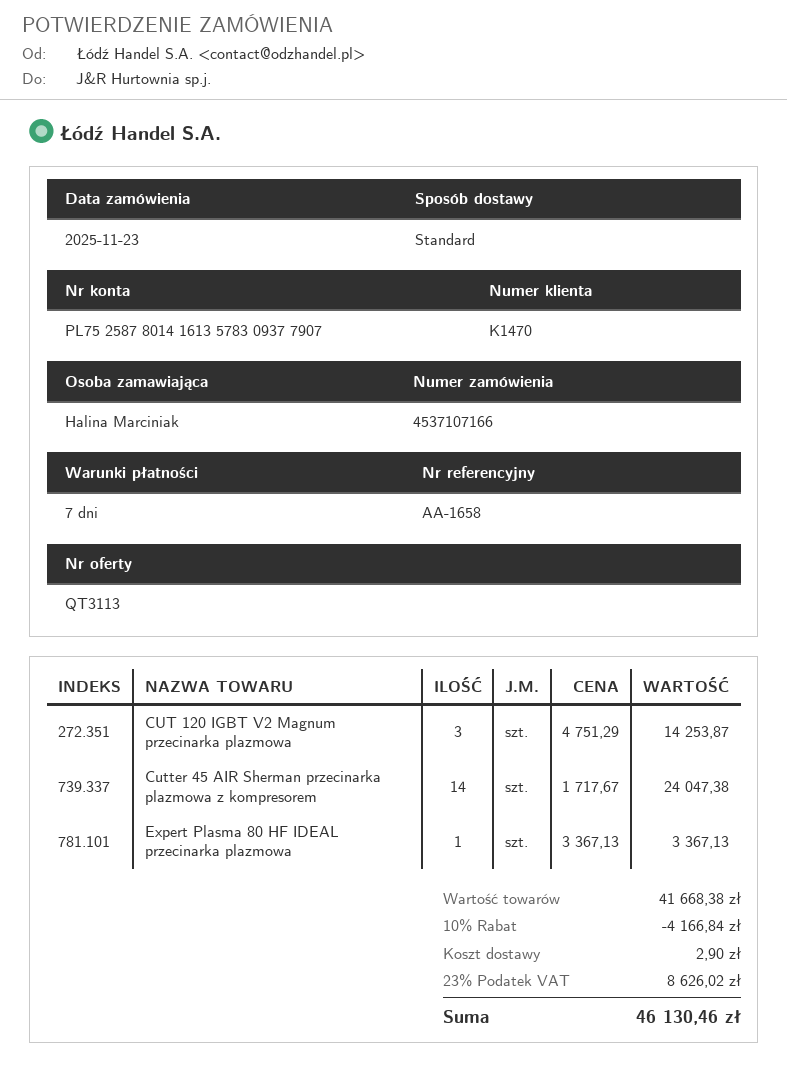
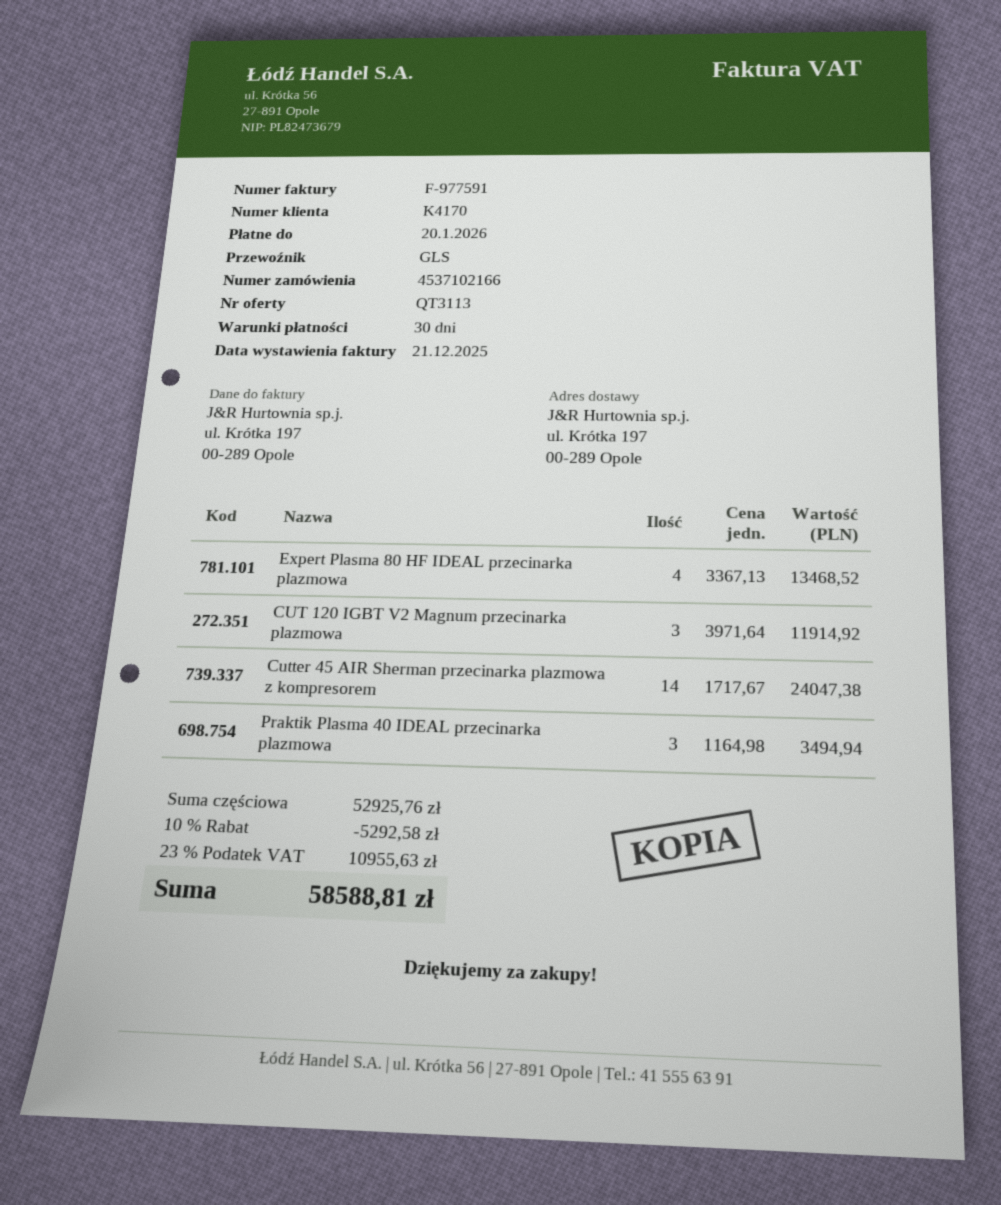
order number: 4537107166 -> 4537102166
payment terms: 7 days -> 30 days
customer number: K1470 -> K4170
shipping method: standard -> GLS
CUT 120 IGBT V2 Magnum przecinarka plazmowa: 3 x 4751.29 = 14253.87 -> 3 x 3971.64 = 11914.92
Expert Plasma 80 HF IDEAL przecinarka plazmowa: 1 x 3367.13 = 3367.13 -> 4 x 3367.13 = 13468.52
Praktik Plasma 40 IDEAL przecinarka plazmowa: none -> 3 x 1164.98 = 3494.94
subtotal: 41668.38 -> 52925.76
discount: 10% = 4166.84 -> 10% = 5292.58
shipping: 2.90 -> none
tax: 23% = 8626.02 -> 23% = 10955.63
total: 46130.46 -> 58588.81

